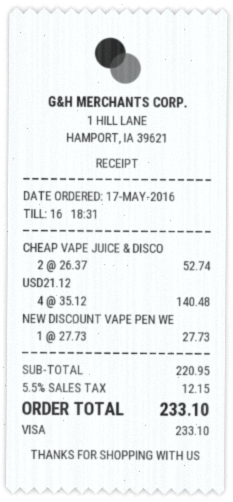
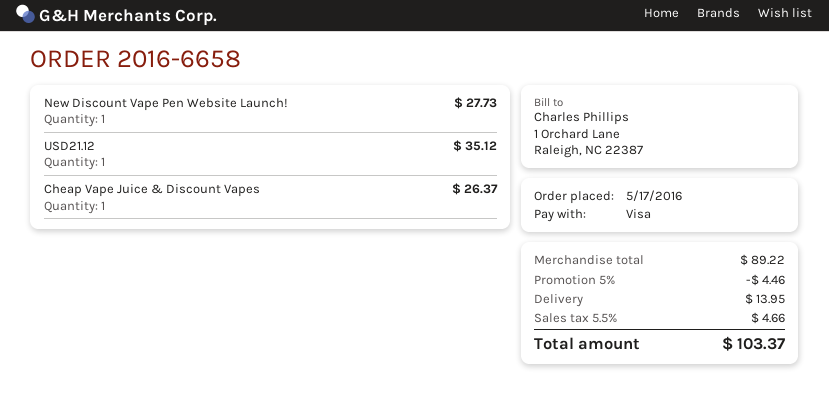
CHEAP VAPE JUICE & DISCO: 2 for 52.74 -> 1 for 26.37
USD21.12: 4 for 140.48 -> 1 for 35.12
subtotal: 220.95 -> 89.22
discount: none -> 5% = 4.46
shipping: none -> 13.95
tax: 5.5% = 12.15 -> 5.5% = 4.66
total: 233.10 -> 103.37

